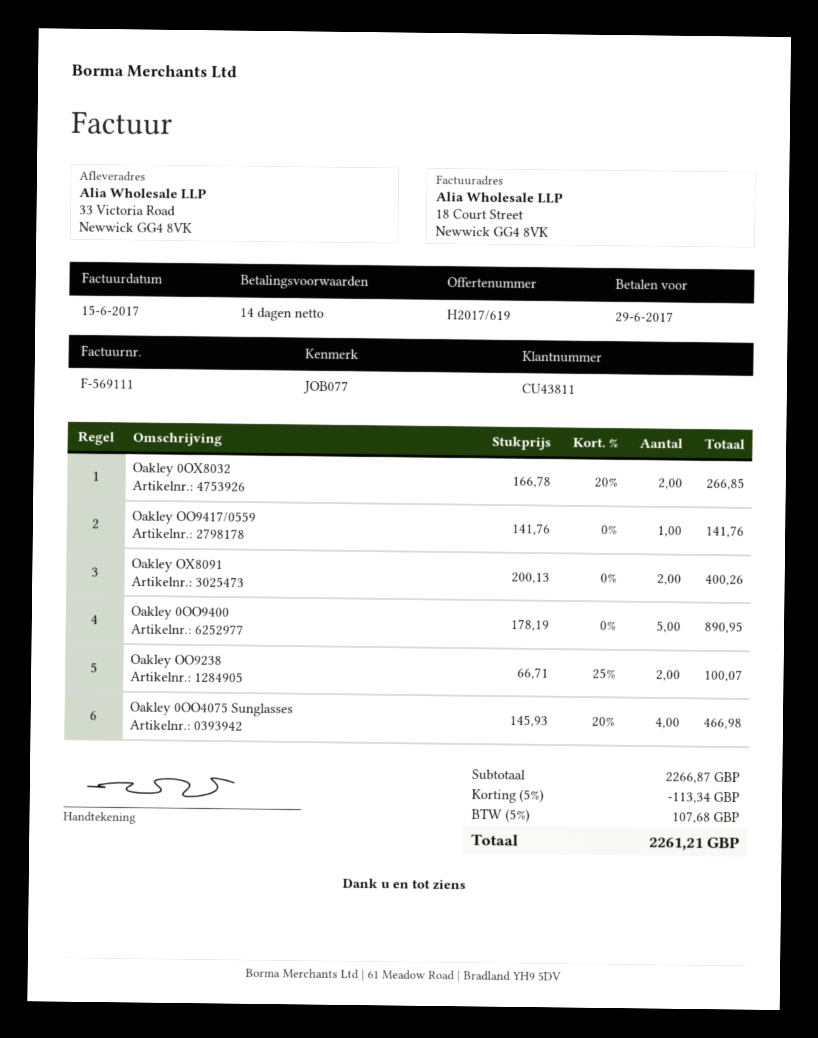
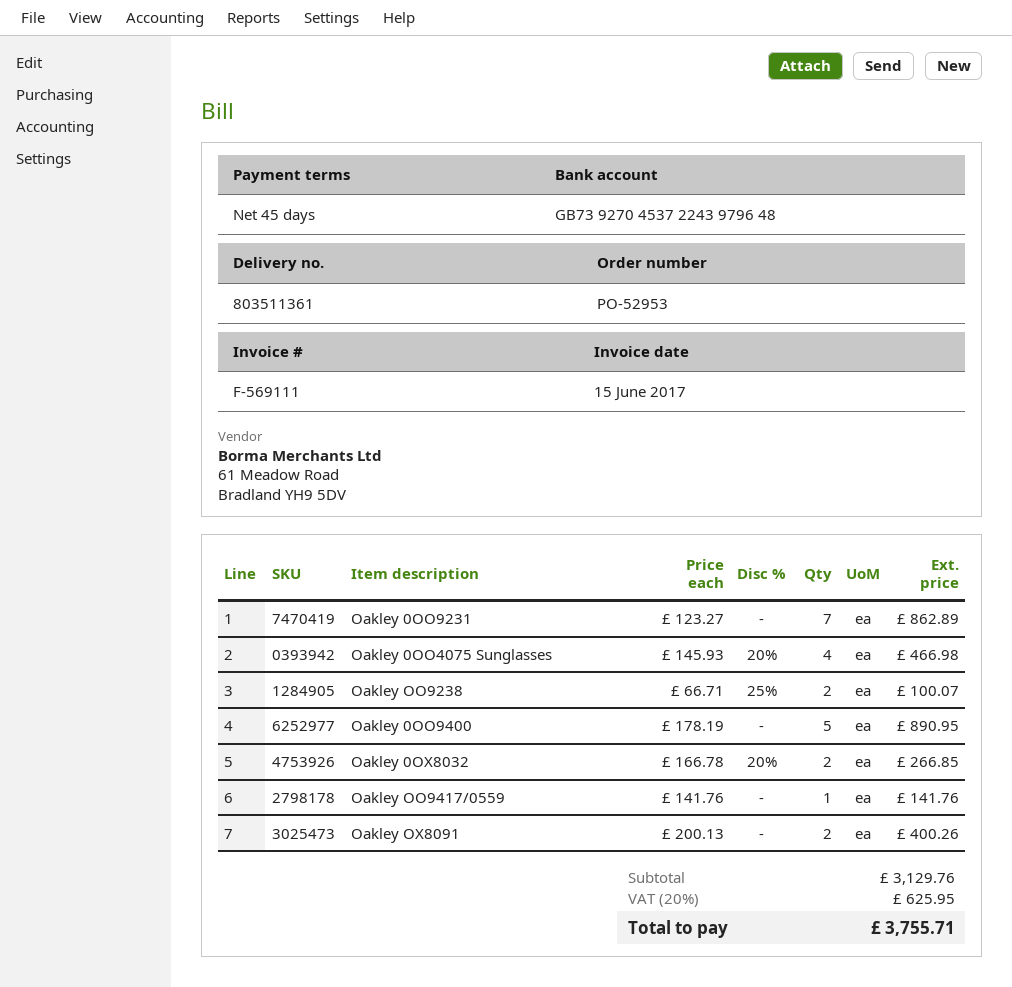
payment terms: 14 days -> 45 days
Oakley 0OO9231: none -> 7 x 123.27 = 862.89
subtotal: 2266.87 -> 3129.76
discount: 5% = 113.34 -> none
tax: 5% = 107.68 -> 20% = 625.95
total: 2261.21 -> 3755.71

